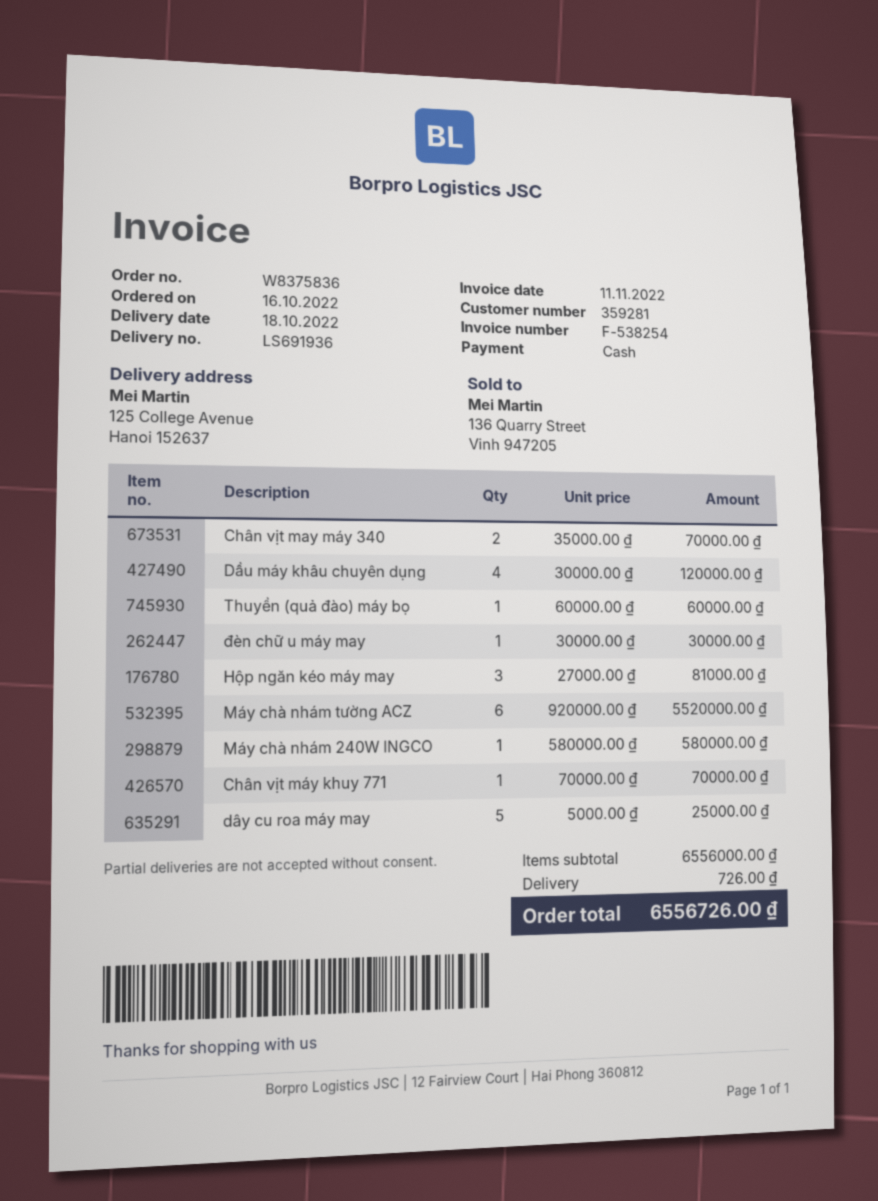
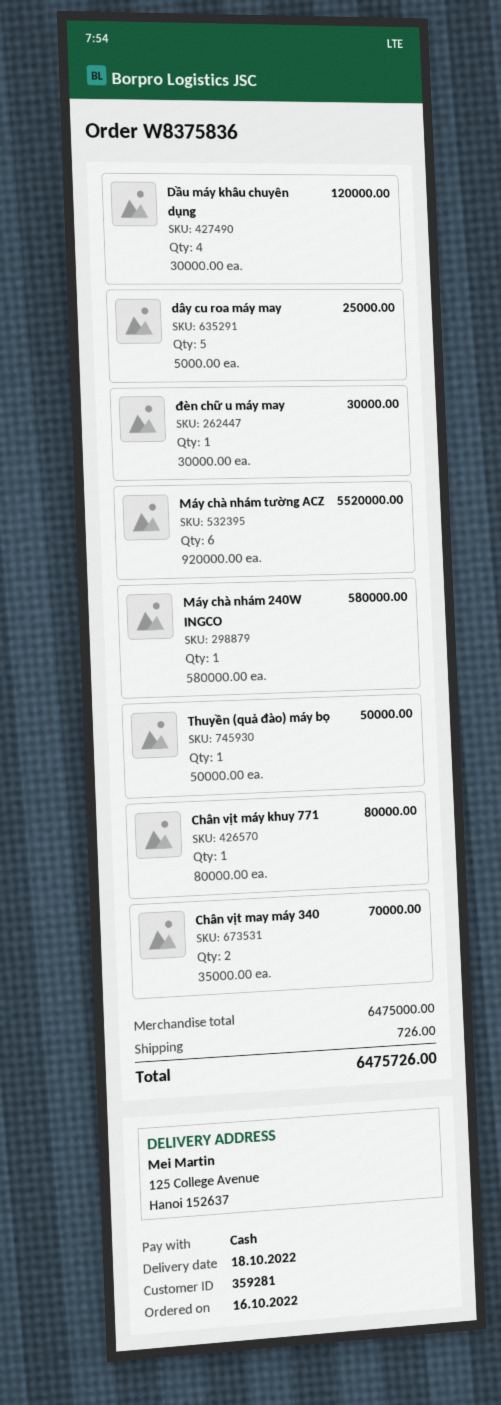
Thuyền (quả đào) máy bọ: 1 x 60000.00 = 60000.00 -> 1 x 50000.00 = 50000.00
Hộp ngăn kéo máy may: 3 x 27000.00 = 81000.00 -> none
Chân vịt máy khuy 771: 1 x 70000.00 = 70000.00 -> 1 x 80000.00 = 80000.00
subtotal: 6556000.00 -> 6475000.00
total: 6556726.00 -> 6475726.00

